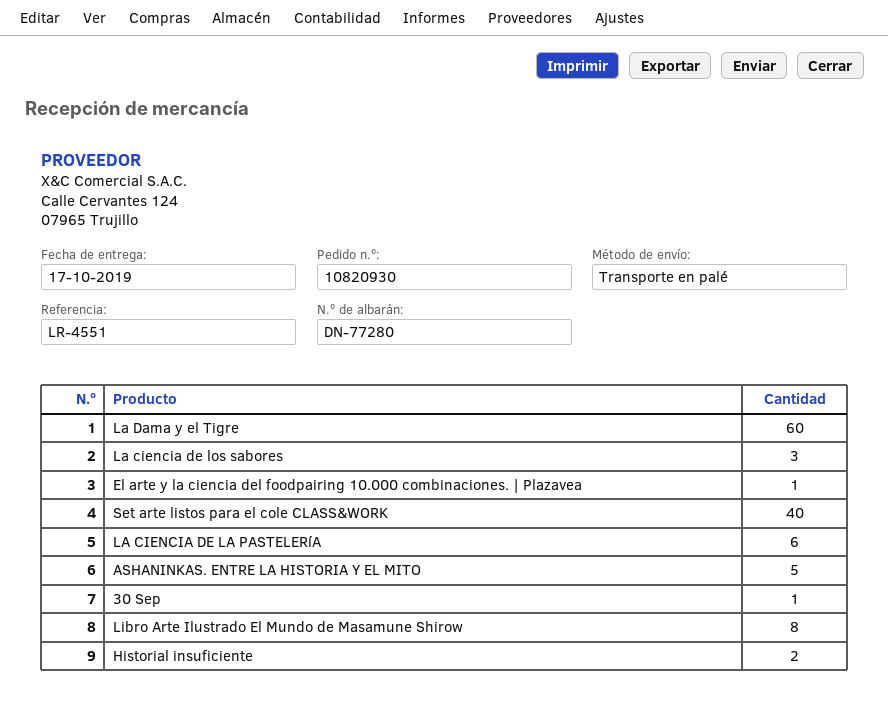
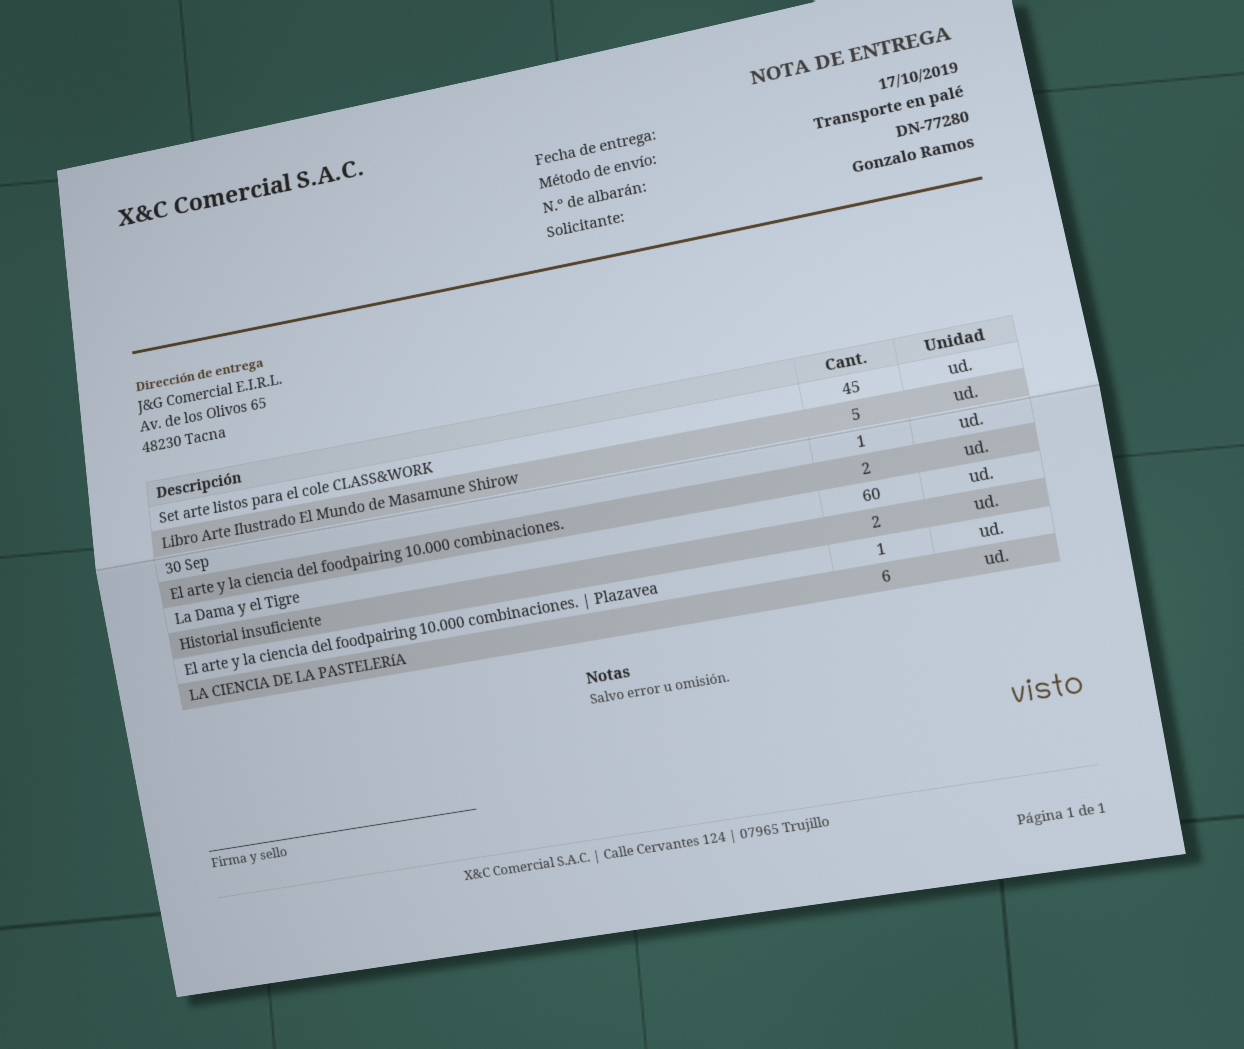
La ciencia de los sabores: 3 -> none
Set arte listos para el cole CLASS&WORK: 40 -> 45
ASHANINKAS. ENTRE LA HISTORIA Y EL MITO: 5 -> none
Libro Arte Ilustrado El Mundo de Masamune Shirow: 8 -> 5
El arte y la ciencia del foodpairing 10.000 combinaciones.: none -> 2

